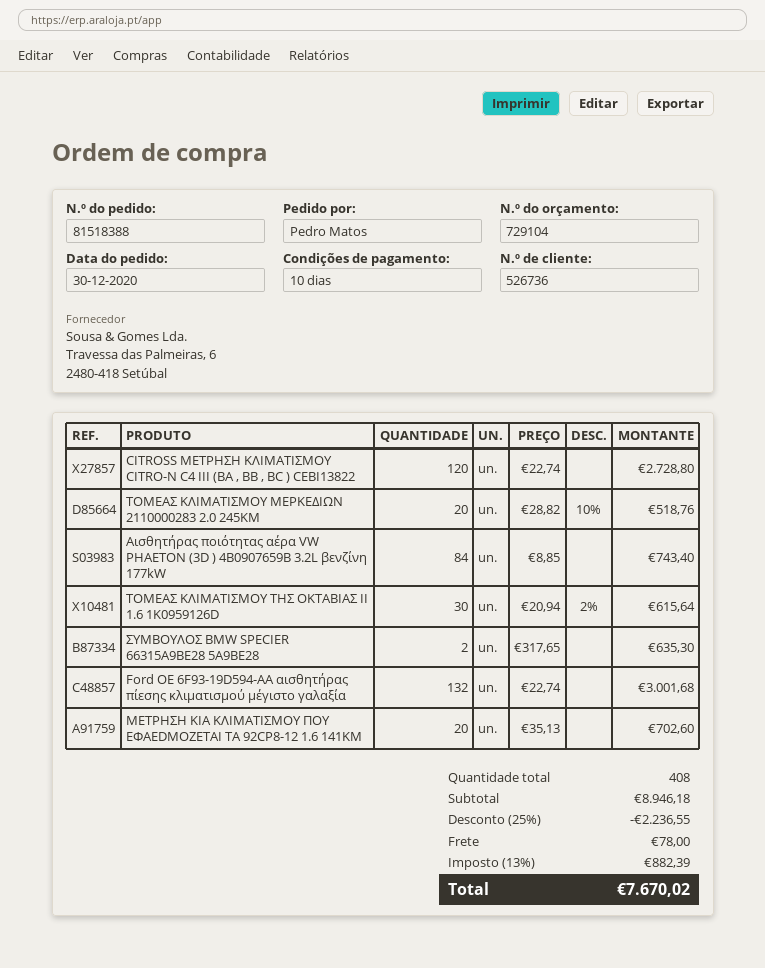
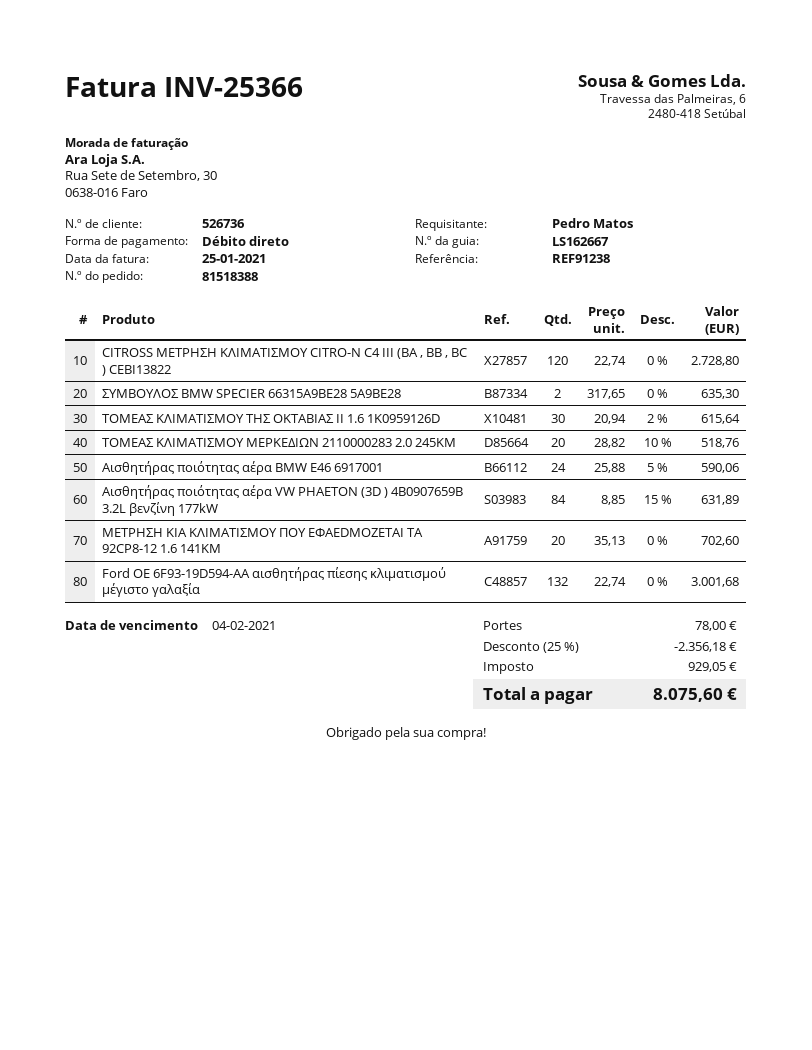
Αισθητήρας ποιότητας αέρα VW PHAETON (3D ) 4B0907659B 3.2L βενζίνη 177kW: 84 x 8.85 = 743.40 -> 84 x 8.85 - 15% = 631.89
Αισθητήρας ποιότητας αέρα BMW E46 6917001: none -> 24 x 25.88 - 5% = 590.06
discount: 25% = 2236.55 -> 25% = 2356.18
tax: 882.39 -> 929.05
total: 7670.02 -> 8075.60

